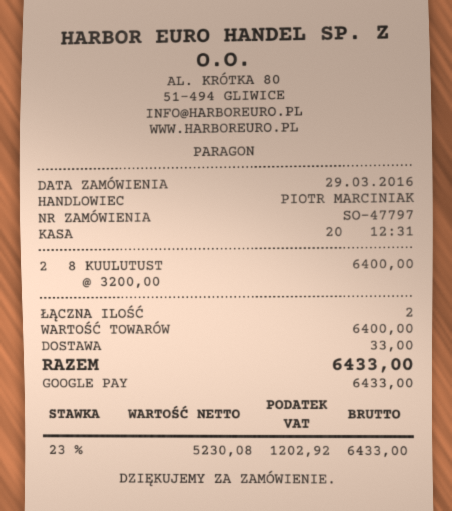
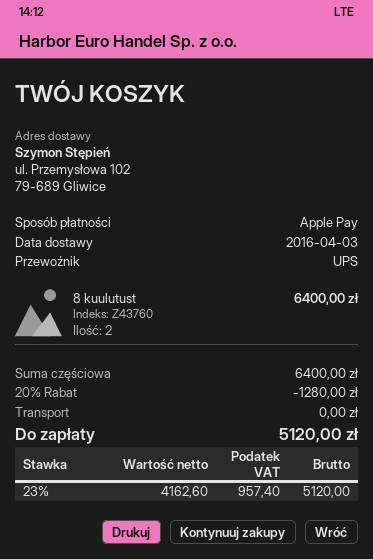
payment method: Google Pay -> Apple Pay
discount: none -> 20% = 1280.00
shipping: 33.00 -> 0.00
net: 5230.08 -> 4162.60
tax: 23% = 1202.92 -> 23% = 957.40
total: 6433.00 -> 5120.00

